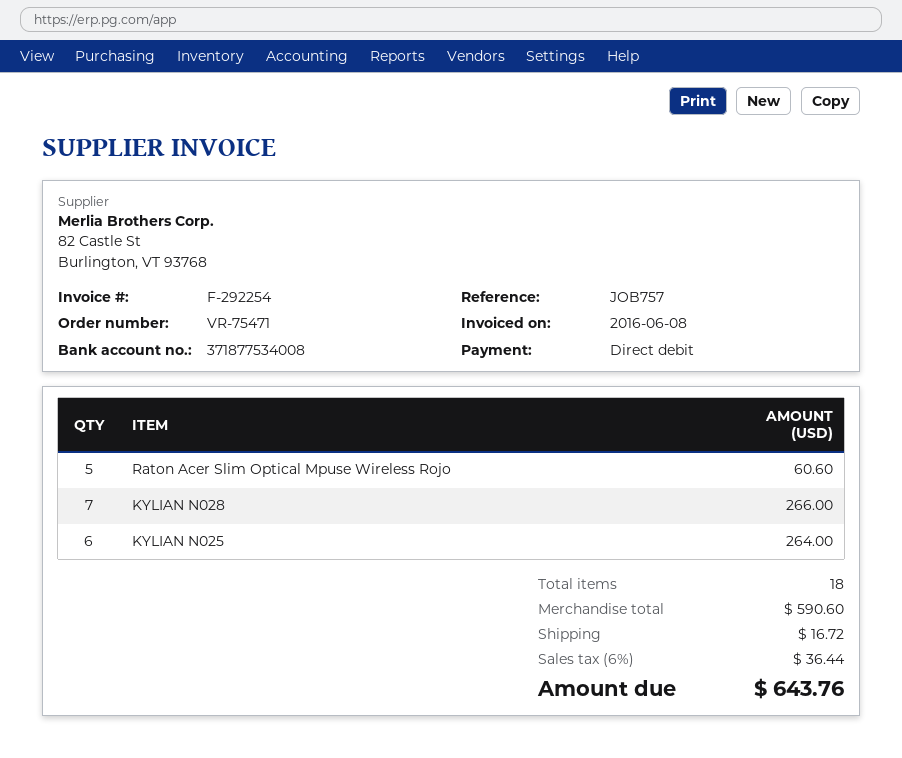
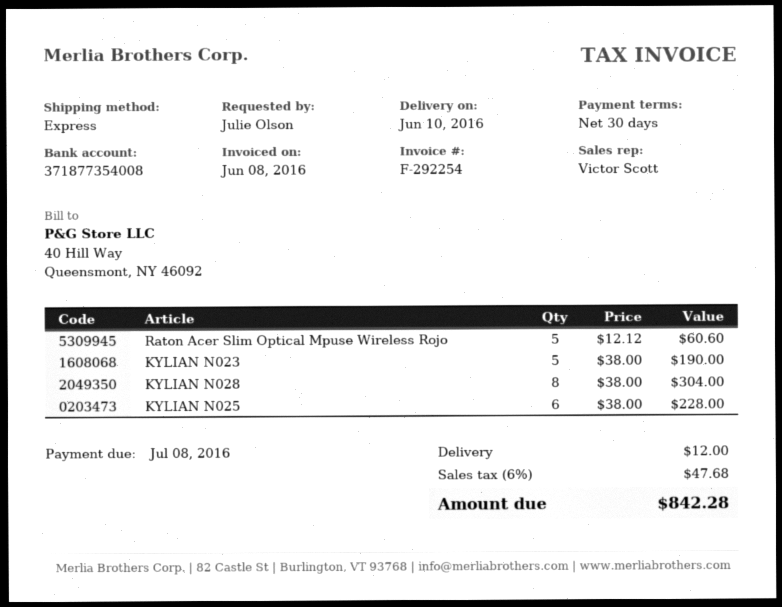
bank account: 371877534008 -> 371877354008
KYLIAN N028: 7 for 266.00 -> 8 for 304.00
KYLIAN N025: 6 for 264.00 -> 6 for 228.00
KYLIAN N023: none -> 5 for 190.00
shipping: 16.72 -> 12.00
tax: 6% = 36.44 -> 6% = 47.68
total: 643.76 -> 842.28

